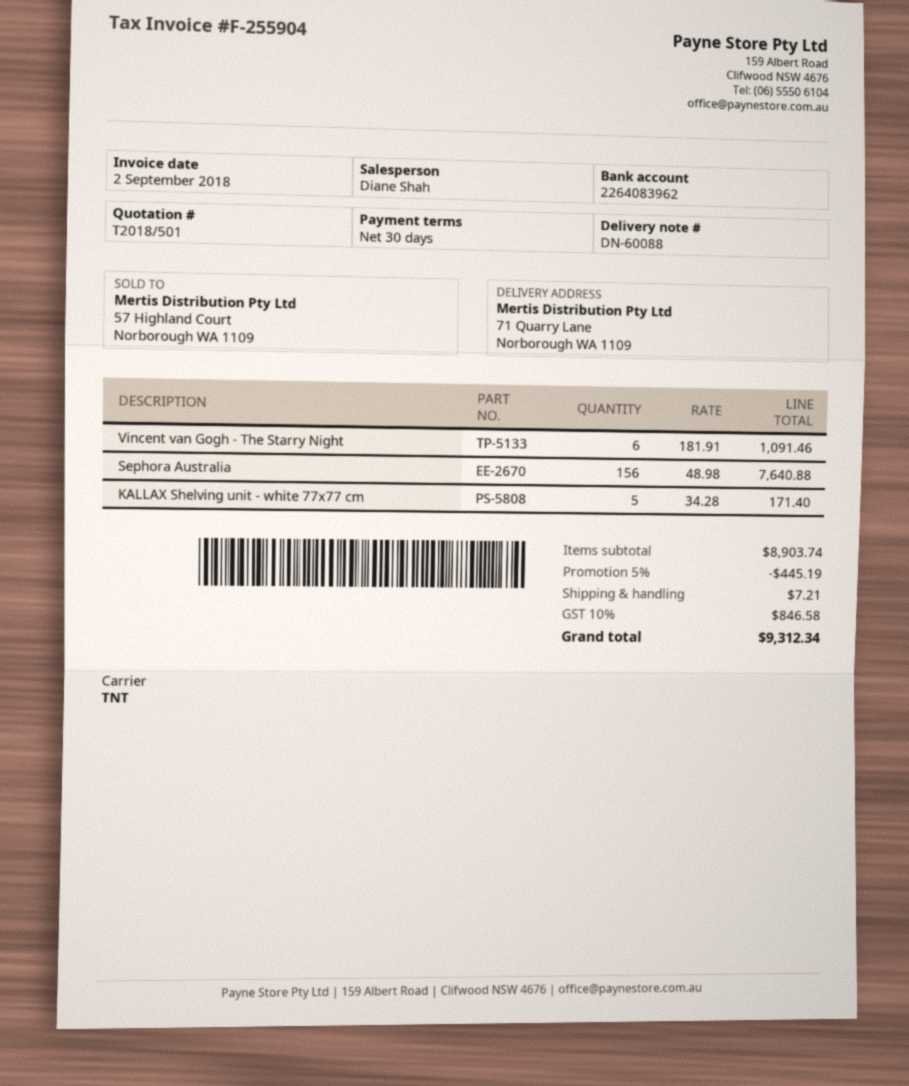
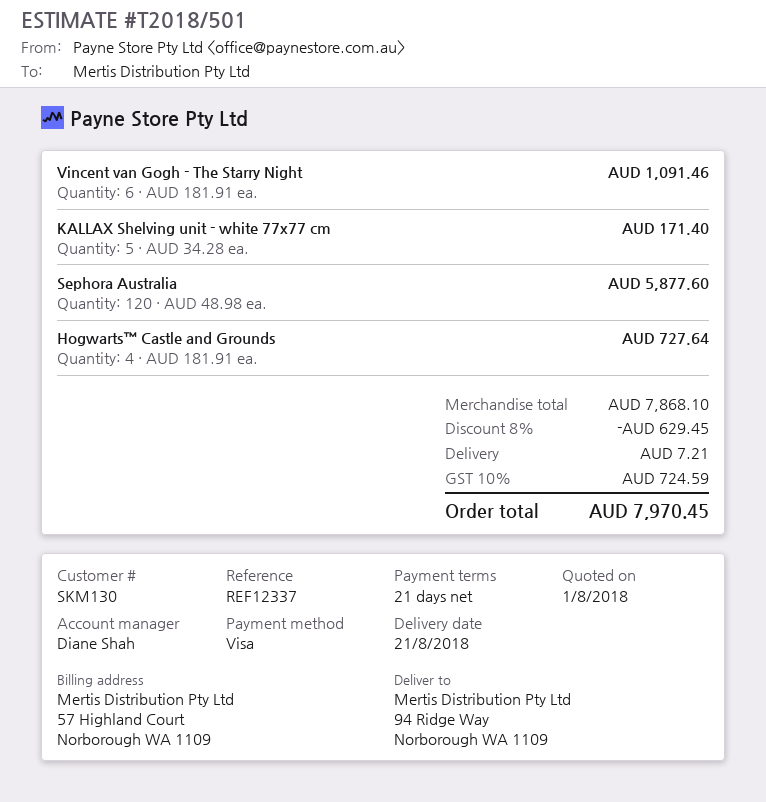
payment terms: 30 days -> 21 days
ship to: 71 Quarry Lane, Norborough WA 1109 -> 94 Ridge Way, Norborough WA 1109
Sephora Australia: 156 x 48.98 = 7640.88 -> 120 x 48.98 = 5877.60
Hogwarts™ Castle and Grounds: none -> 4 x 181.91 = 727.64
subtotal: 8903.74 -> 7868.10
discount: 5% = 445.19 -> 8% = 629.45
tax: 10% = 846.58 -> 10% = 724.59
total: 9312.34 -> 7970.45

